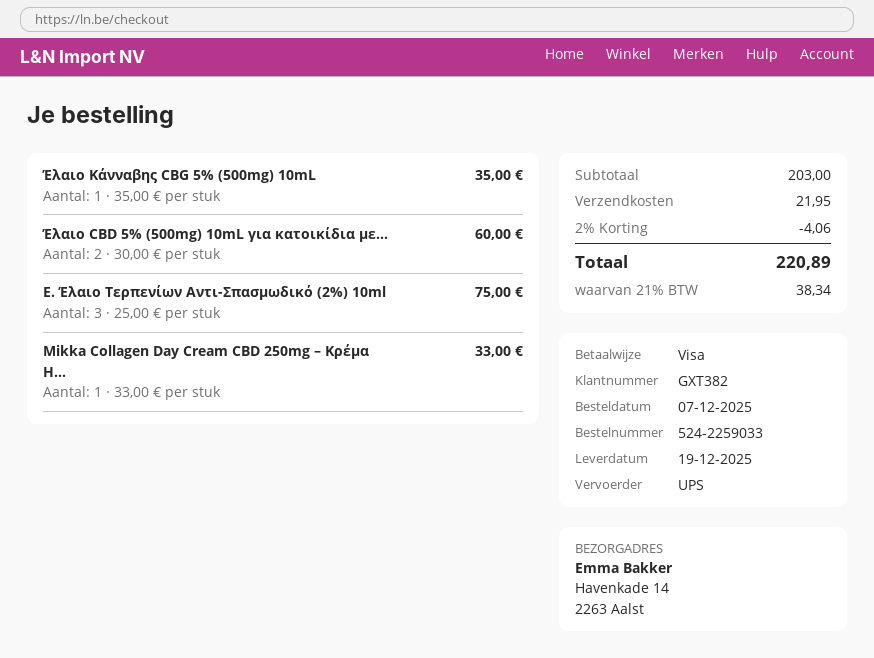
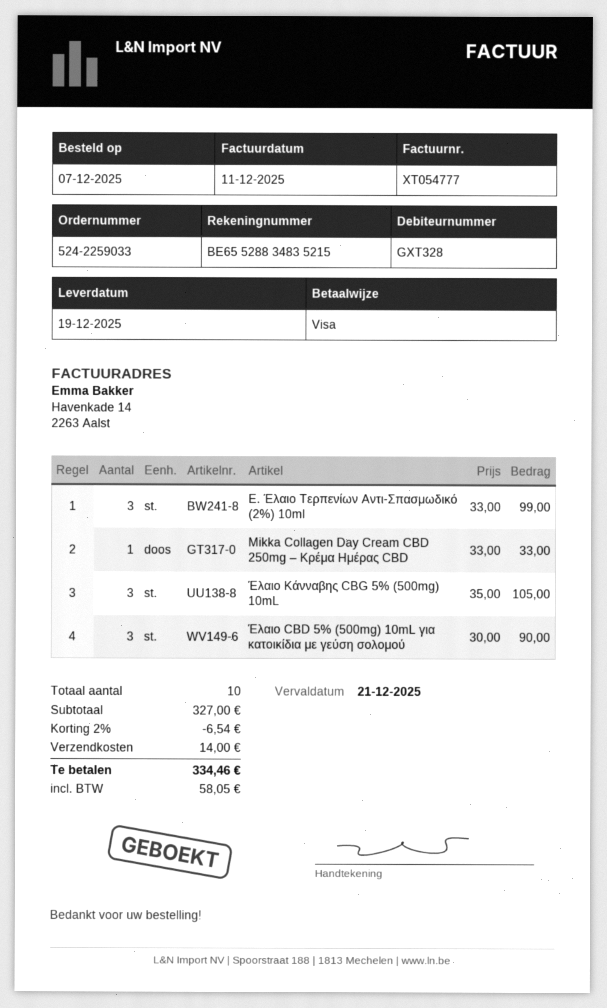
customer number: GXT382 -> GXT328
Έλαιο Κάνναβης CBG 5% (500mg) 10mL: 1 x 35.00 = 35.00 -> 3 x 35.00 = 105.00
Έλαιο CBD 5% (500mg) 10mL για κατοικίδια με...: 2 x 30.00 = 60.00 -> 3 x 30.00 = 90.00
E. Έλαιο Τερπενίων Αντι-Σπασμωδικό (2%) 10ml: 3 x 25.00 = 75.00 -> 3 x 33.00 = 99.00
subtotal: 203.00 -> 327.00
discount: 2% = 4.06 -> 2% = 6.54
shipping: 21.95 -> 14.00
tax: 38.34 -> 58.05
total: 220.89 -> 334.46

